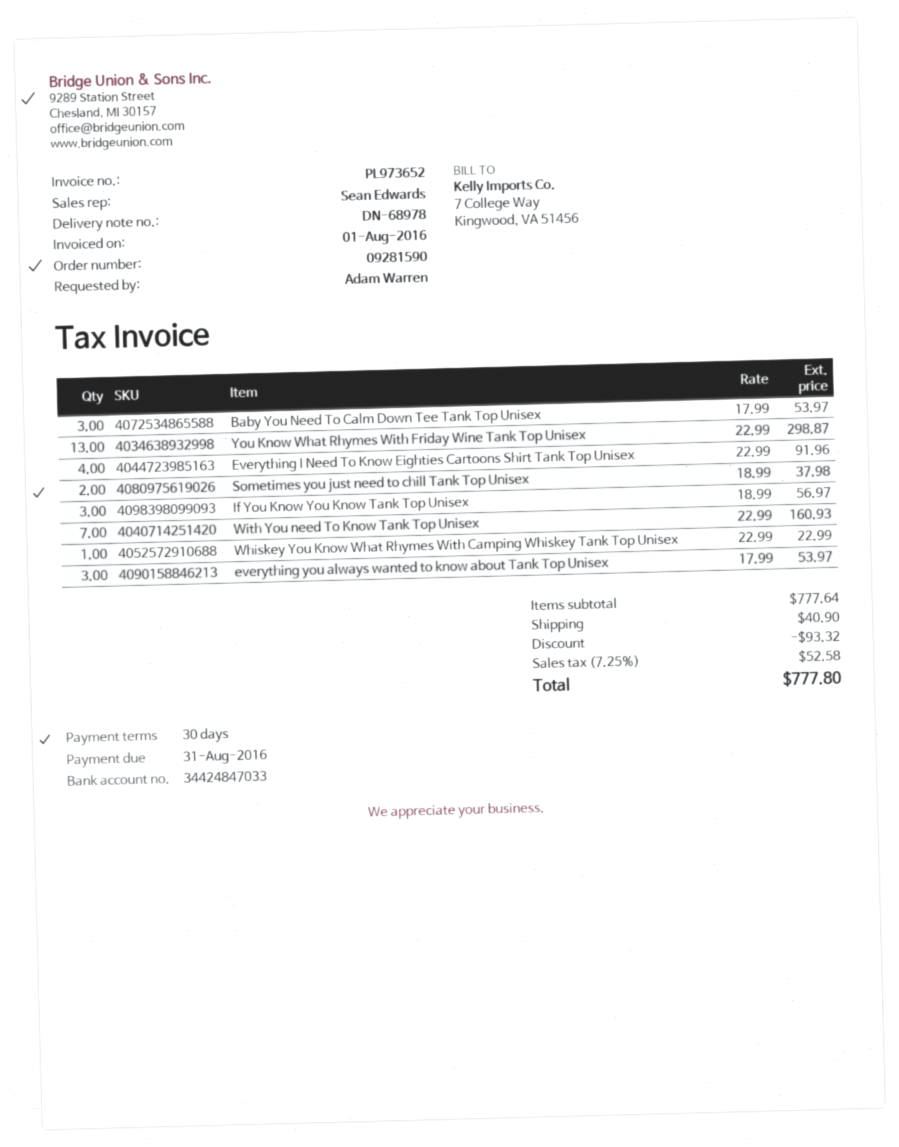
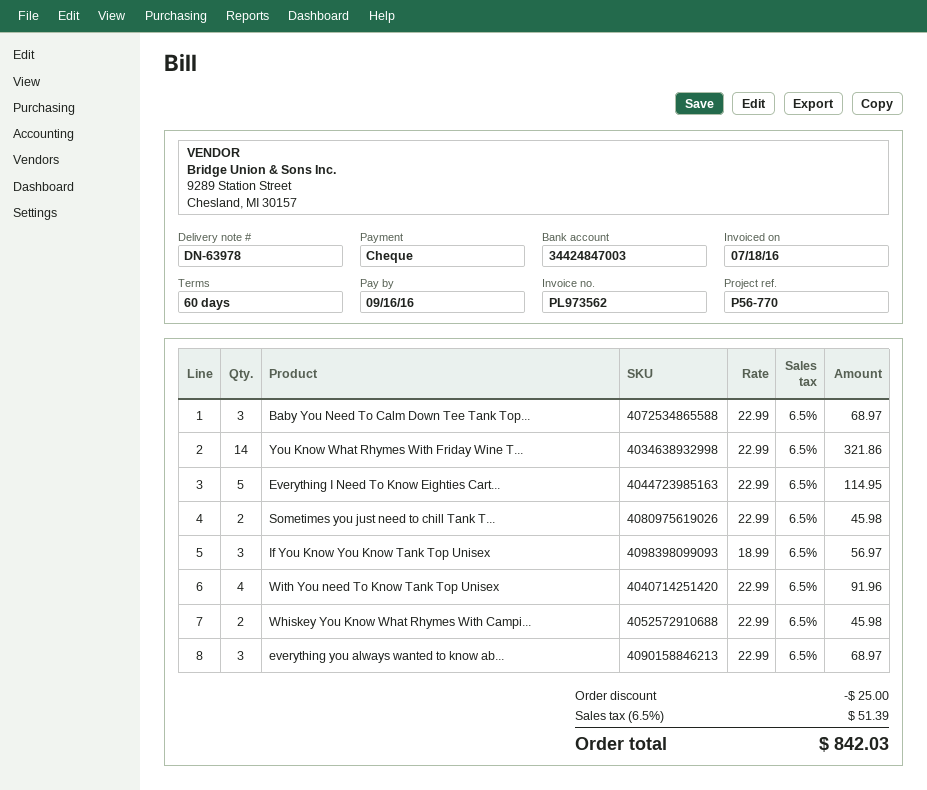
delivery note number: DN-68978 -> DN-63978
invoice number: PL973652 -> PL973562
invoice date: 2016-08-01 -> 2016-07-18
payment terms: 30 days -> 60 days
due date: 2016-08-31 -> 2016-09-16
bank account: 34424847033 -> 34424847003
Baby You Need To Calm Down Tee Tank Top Unisex: 3 x 17.99 = 53.97 -> 3 x 22.99 = 68.97
You Know What Rhymes With Friday Wine Tank Top Unisex: 13 x 22.99 = 298.87 -> 14 x 22.99 = 321.86
Everything I Need To Know Eighties Cartoons Shirt Tank Top Unisex: 4 x 22.99 = 91.96 -> 5 x 22.99 = 114.95
Sometimes you just need to chill Tank Top Unisex: 2 x 18.99 = 37.98 -> 2 x 22.99 = 45.98
With You need To Know Tank Top Unisex: 7 x 22.99 = 160.93 -> 4 x 22.99 = 91.96
Whiskey You Know What Rhymes With Camping Whiskey Tank Top Unisex: 1 x 22.99 = 22.99 -> 2 x 22.99 = 45.98
everything you always wanted to know about Tank Top Unisex: 3 x 17.99 = 53.97 -> 3 x 22.99 = 68.97
discount: 93.32 -> 25.00
shipping: 40.90 -> none
tax: 7.25% = 52.58 -> 6.5% = 51.39
total: 777.80 -> 842.03

